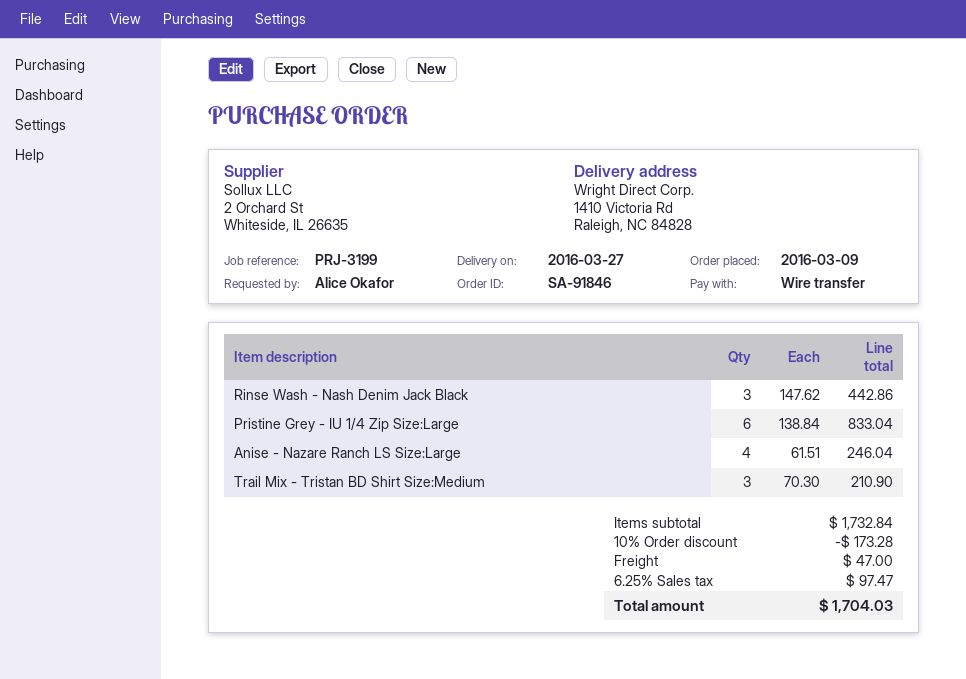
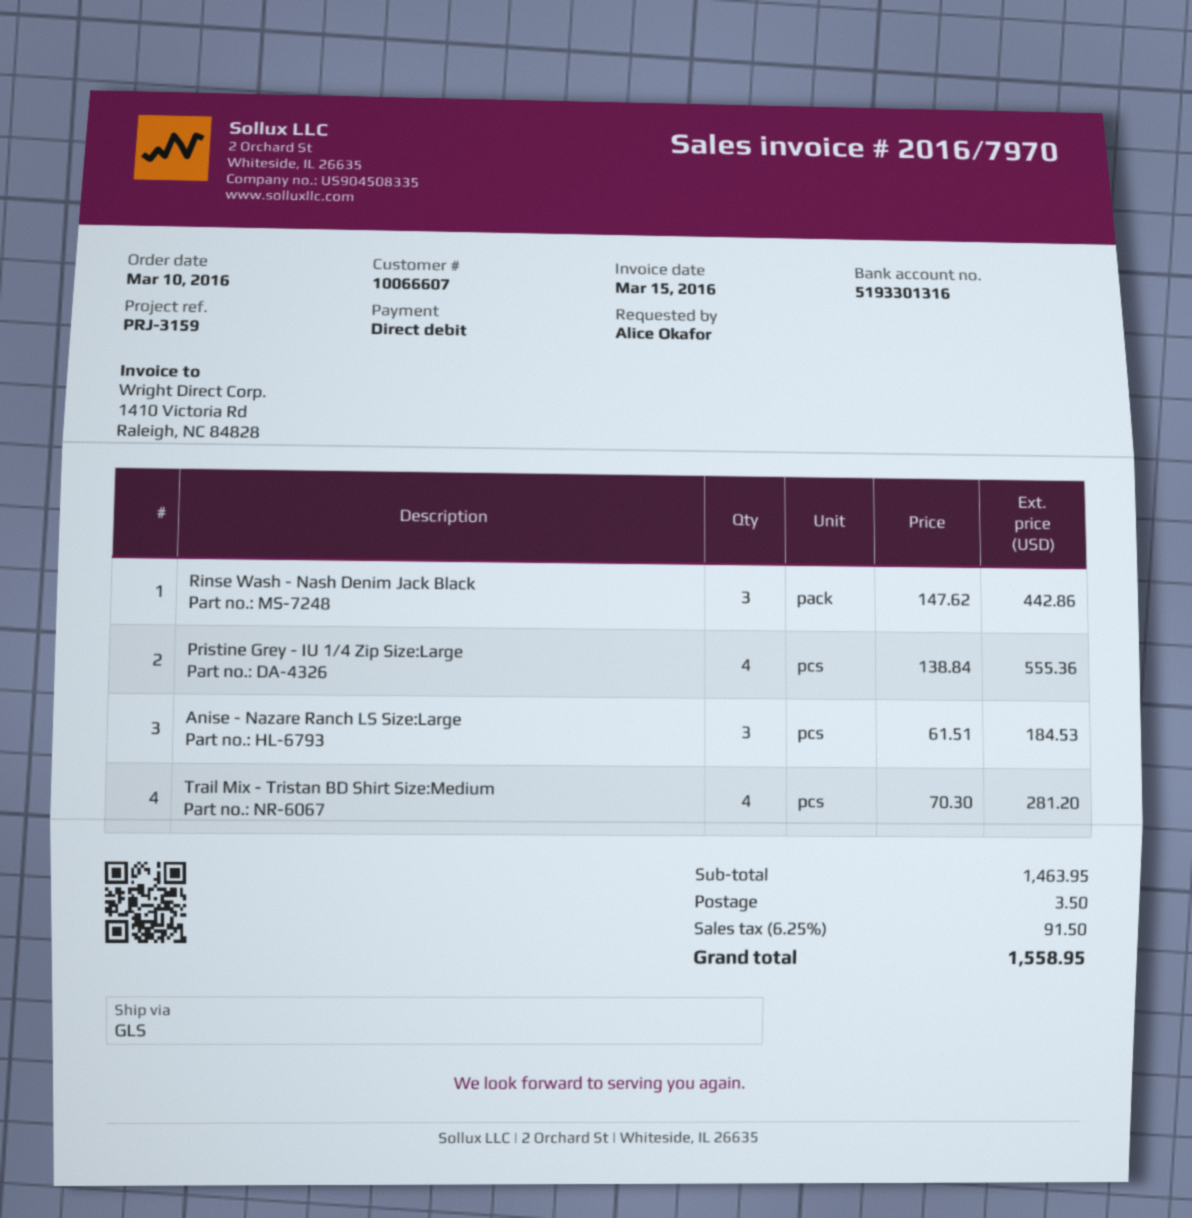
order date: 2016-03-09 -> 2016-03-10
reference: PRJ-3199 -> PRJ-3159
payment method: bank transfer -> direct debit
Pristine Grey - IU 1/4 Zip Size:Large: 6 x 138.84 = 833.04 -> 4 x 138.84 = 555.36
Anise - Nazare Ranch LS Size:Large: 4 x 61.51 = 246.04 -> 3 x 61.51 = 184.53
Trail Mix - Tristan BD Shirt Size:Medium: 3 x 70.30 = 210.90 -> 4 x 70.30 = 281.20
subtotal: 1732.84 -> 1463.95
discount: 10% = 173.28 -> none
shipping: 47.00 -> 3.50
tax: 6.25% = 97.47 -> 6.25% = 91.50
total: 1704.03 -> 1558.95

